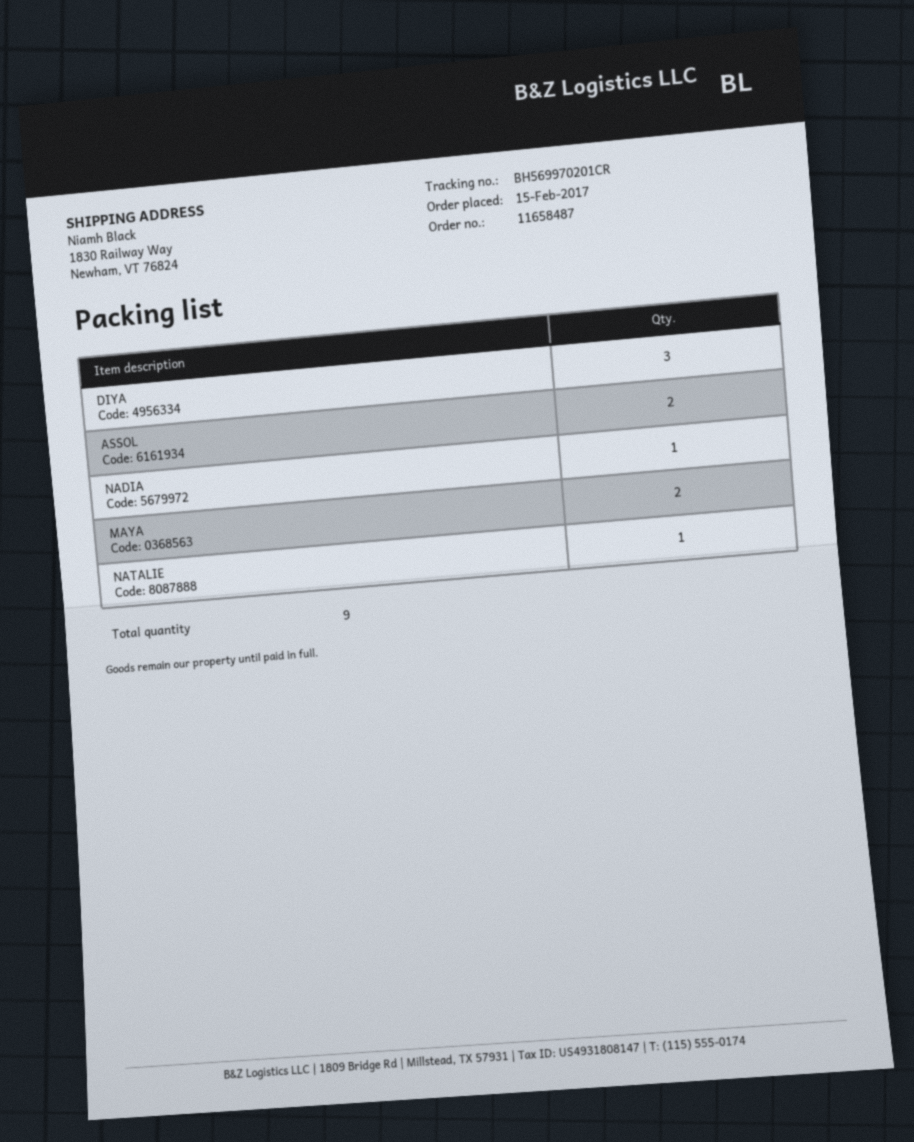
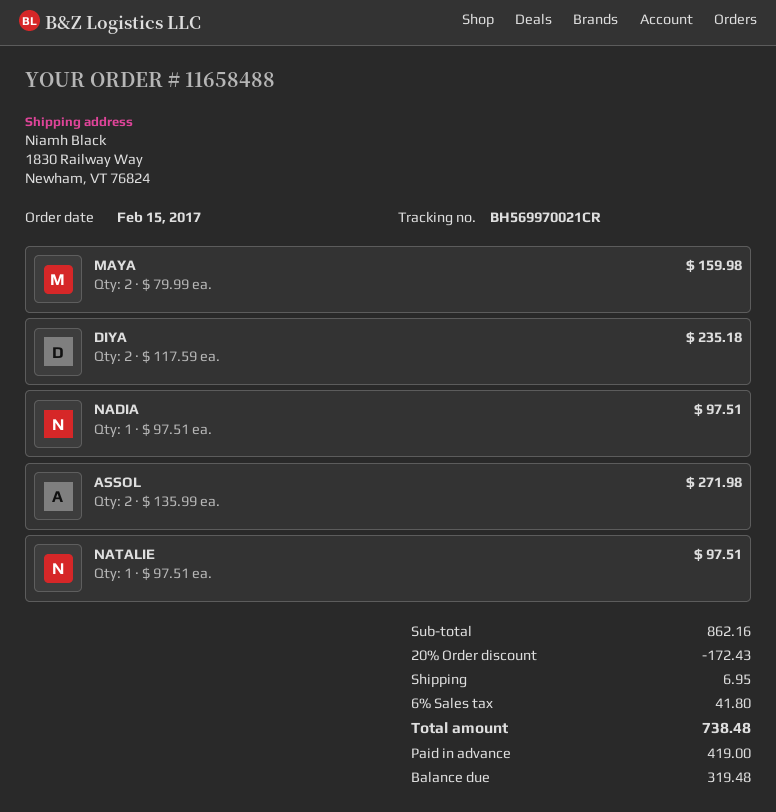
order number: 11658487 -> 11658488
tracking number: BH569970201CR -> BH569970021CR
DIYA: 3 -> 2

